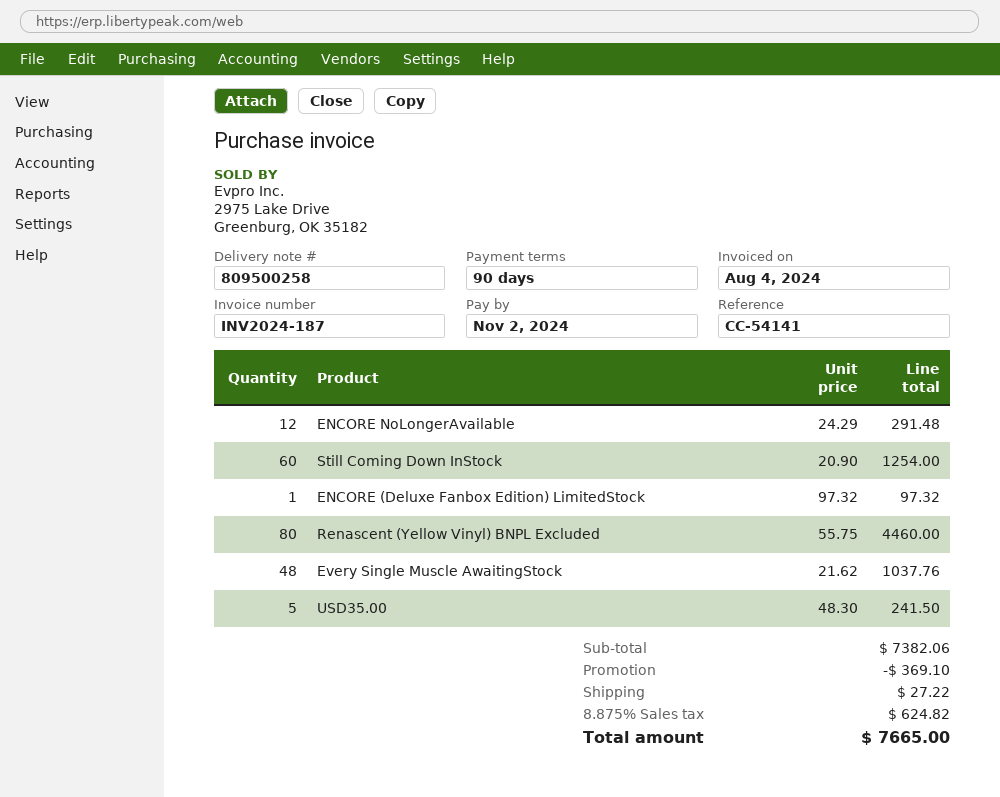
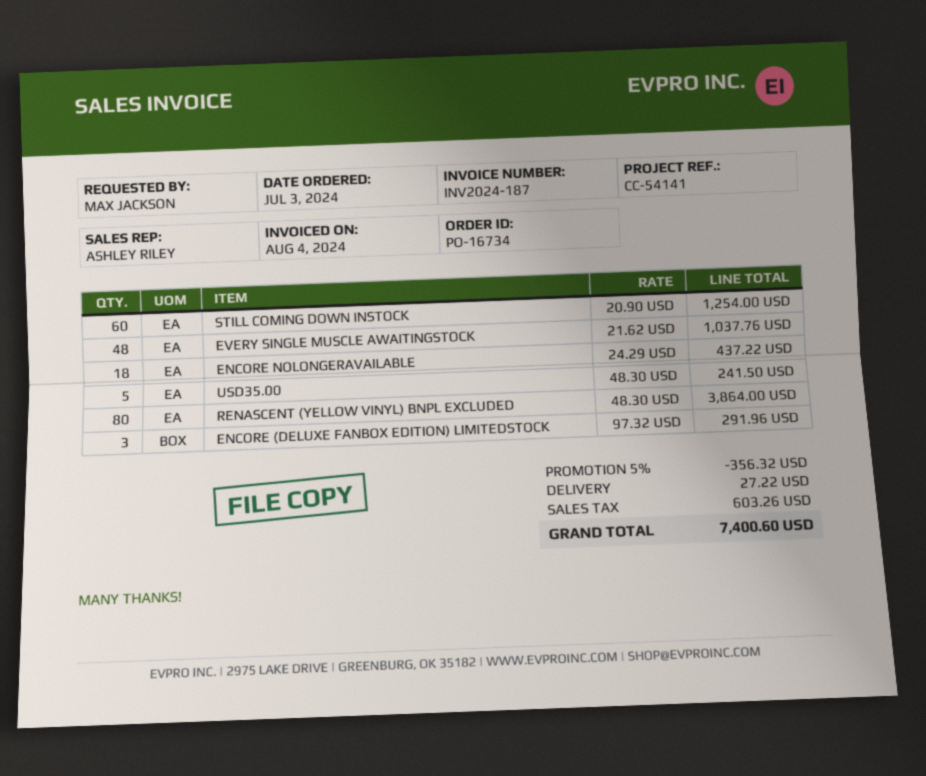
ENCORE NoLongerAvailable: 12 x 24.29 = 291.48 -> 18 x 24.29 = 437.22
ENCORE (Deluxe Fanbox Edition) LimitedStock: 1 x 97.32 = 97.32 -> 3 x 97.32 = 291.96
Renascent (Yellow Vinyl) BNPL Excluded: 80 x 55.75 = 4460.00 -> 80 x 48.30 = 3864.00
discount: 369.10 -> 356.32
tax: 624.82 -> 603.26
total: 7665.00 -> 7400.60

